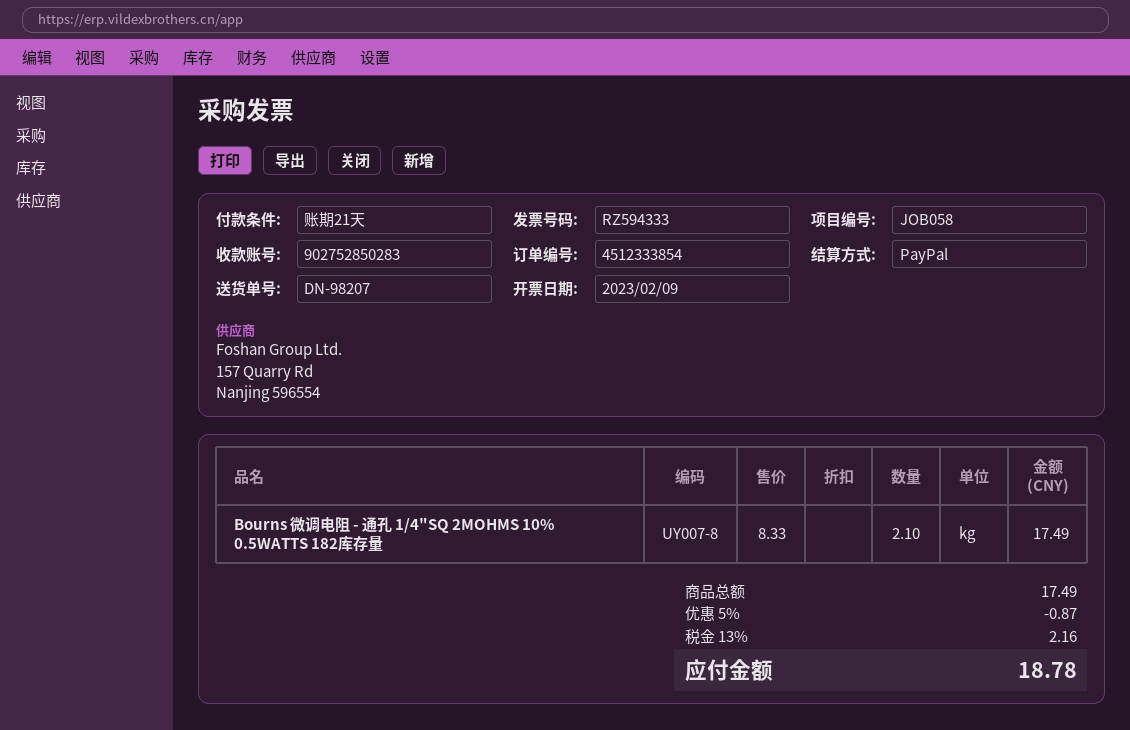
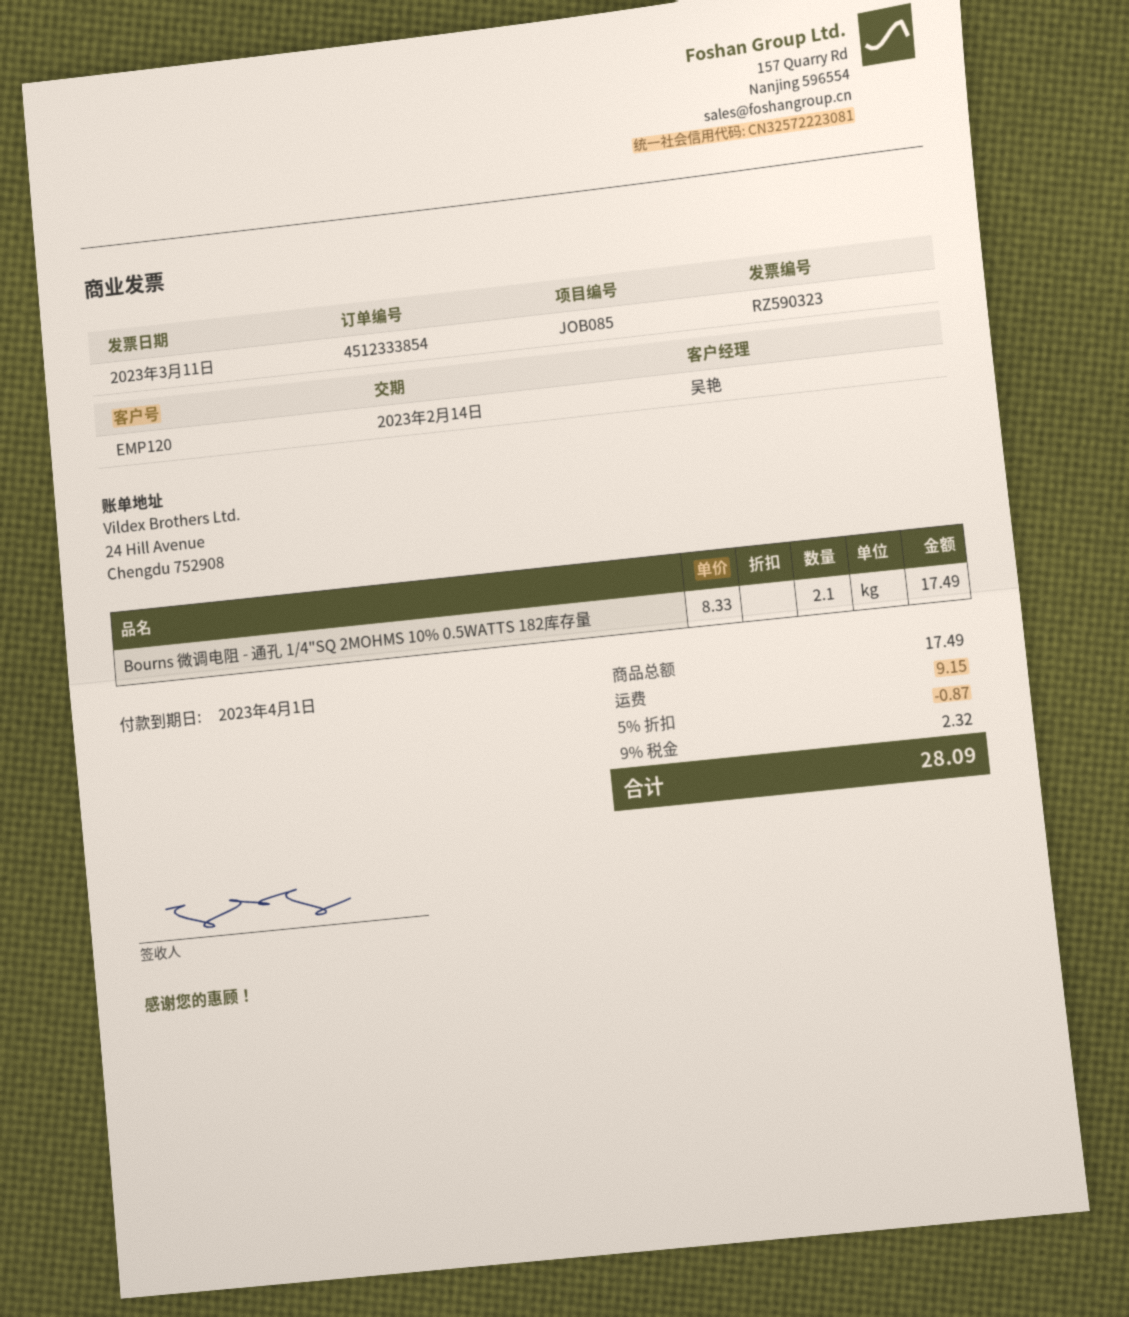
invoice number: RZ594333 -> RZ590323
invoice date: 2023-02-09 -> 2023-03-11
reference: JOB058 -> JOB085
shipping: none -> 9.15
tax: 13% = 2.16 -> 9% = 2.32
total: 18.78 -> 28.09

